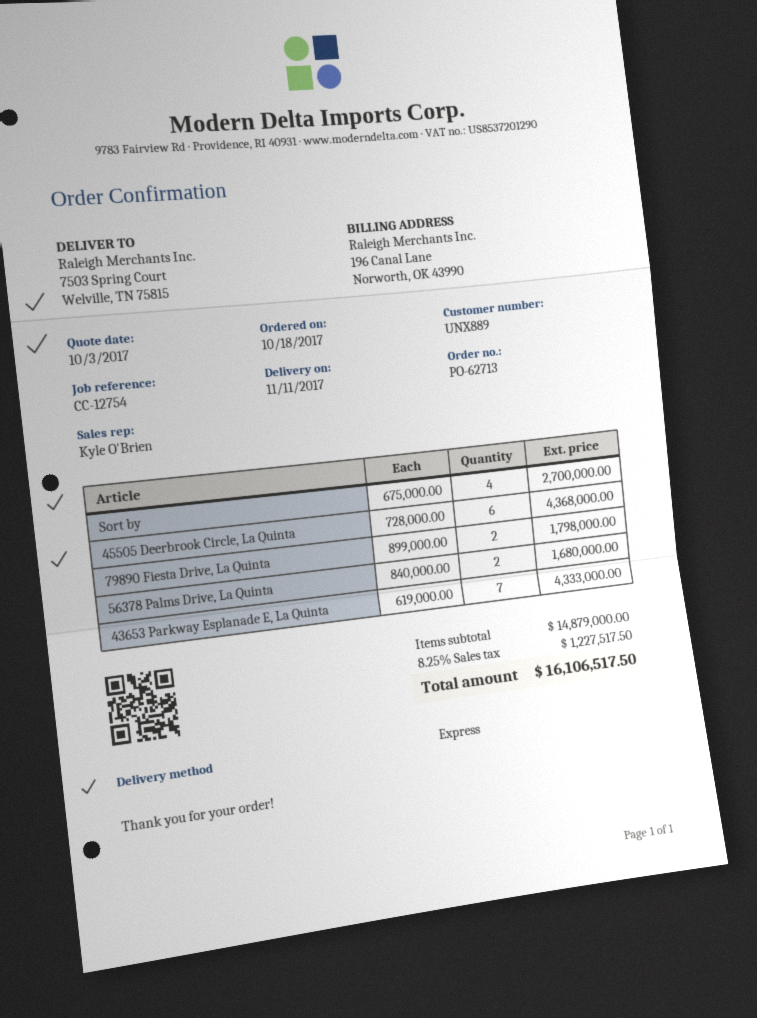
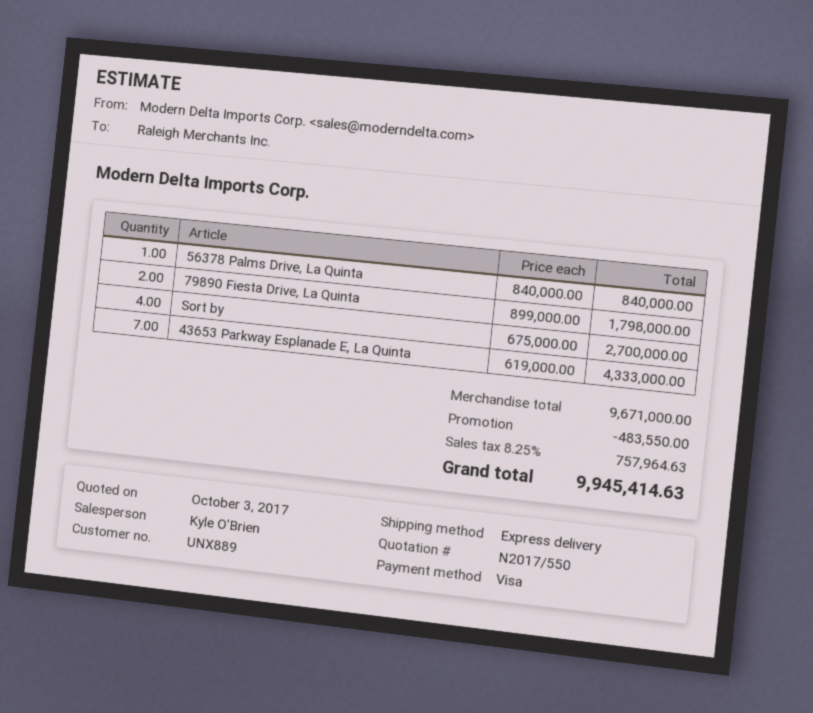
45505 Deerbrook Circle, La Quinta: 6 x 728000.00 = 4368000.00 -> none
56378 Palms Drive, La Quinta: 2 x 840000.00 = 1680000.00 -> 1 x 840000.00 = 840000.00
subtotal: 14879000.00 -> 9671000.00
discount: none -> 483550.00
tax: 8.25% = 1227517.50 -> 8.25% = 757964.63
total: 16106517.50 -> 9945414.63

